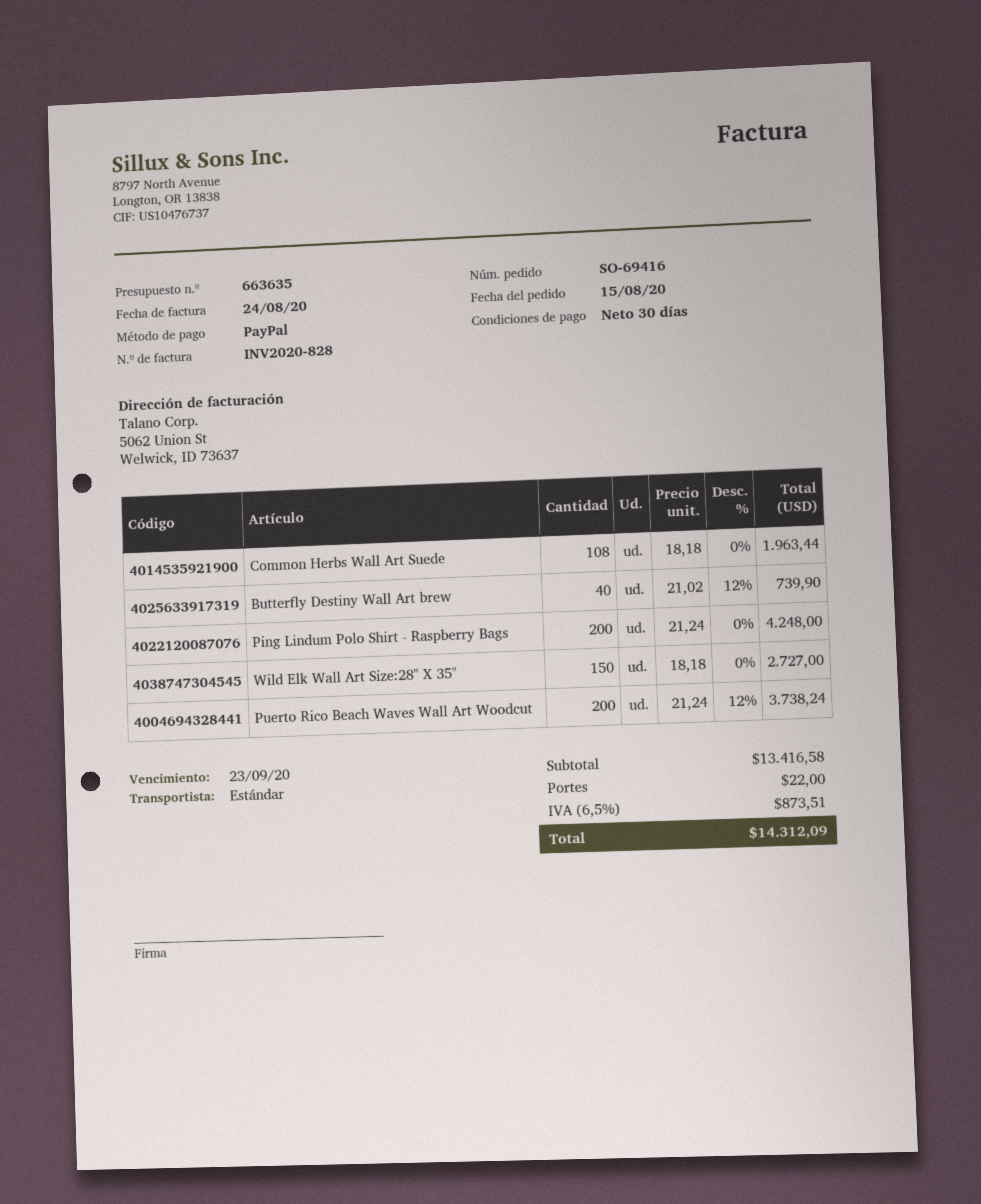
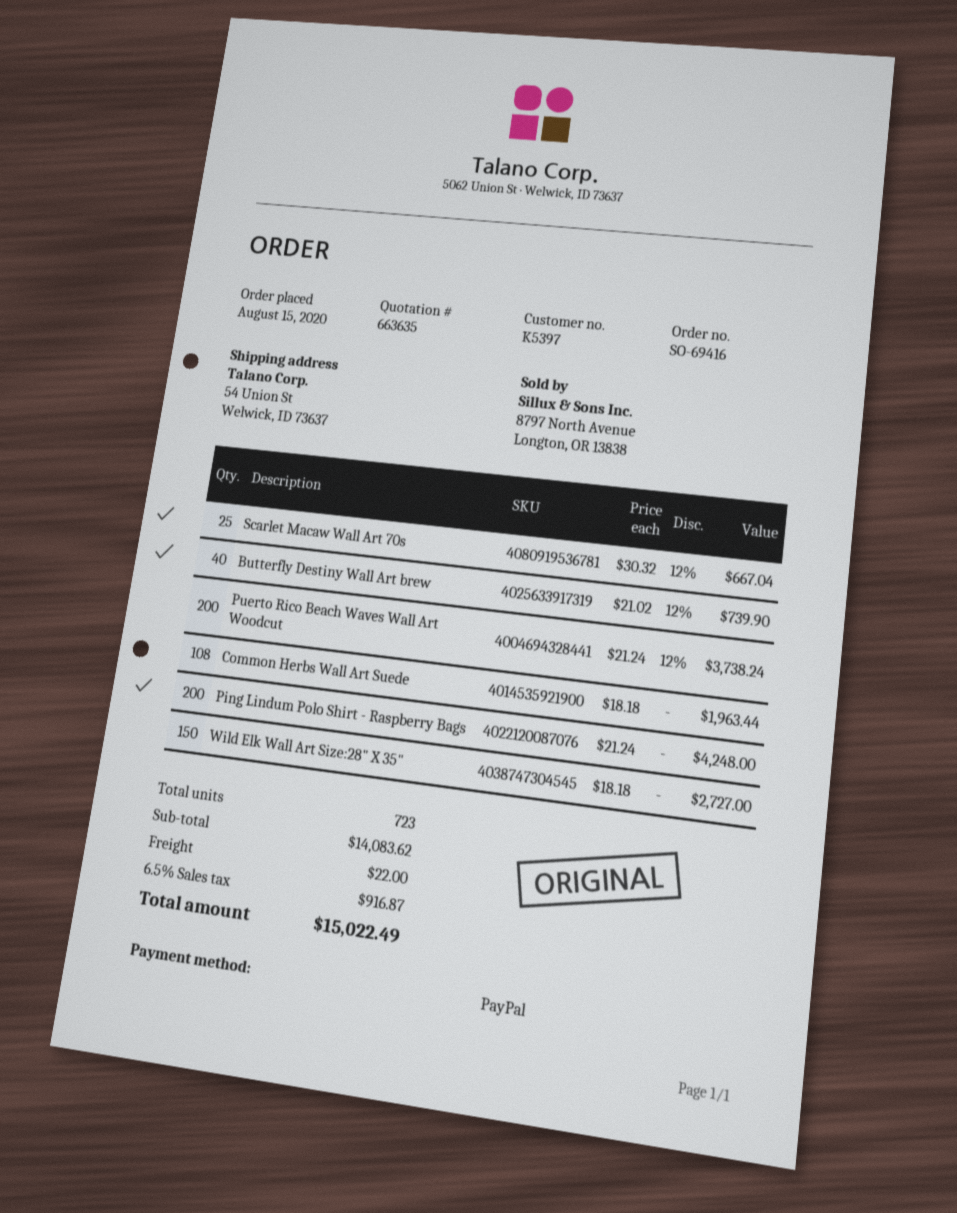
Scarlet Macaw Wall Art 70s: none -> 25 x 30.32 - 12% = 667.04
subtotal: 13416.58 -> 14083.62
tax: 6.5% = 873.51 -> 6.5% = 916.87
total: 14312.09 -> 15022.49

